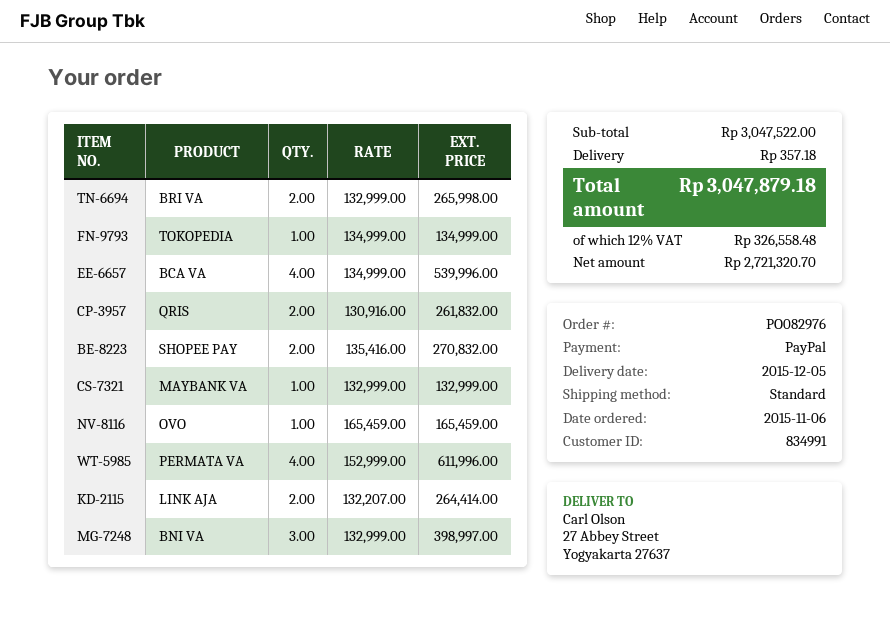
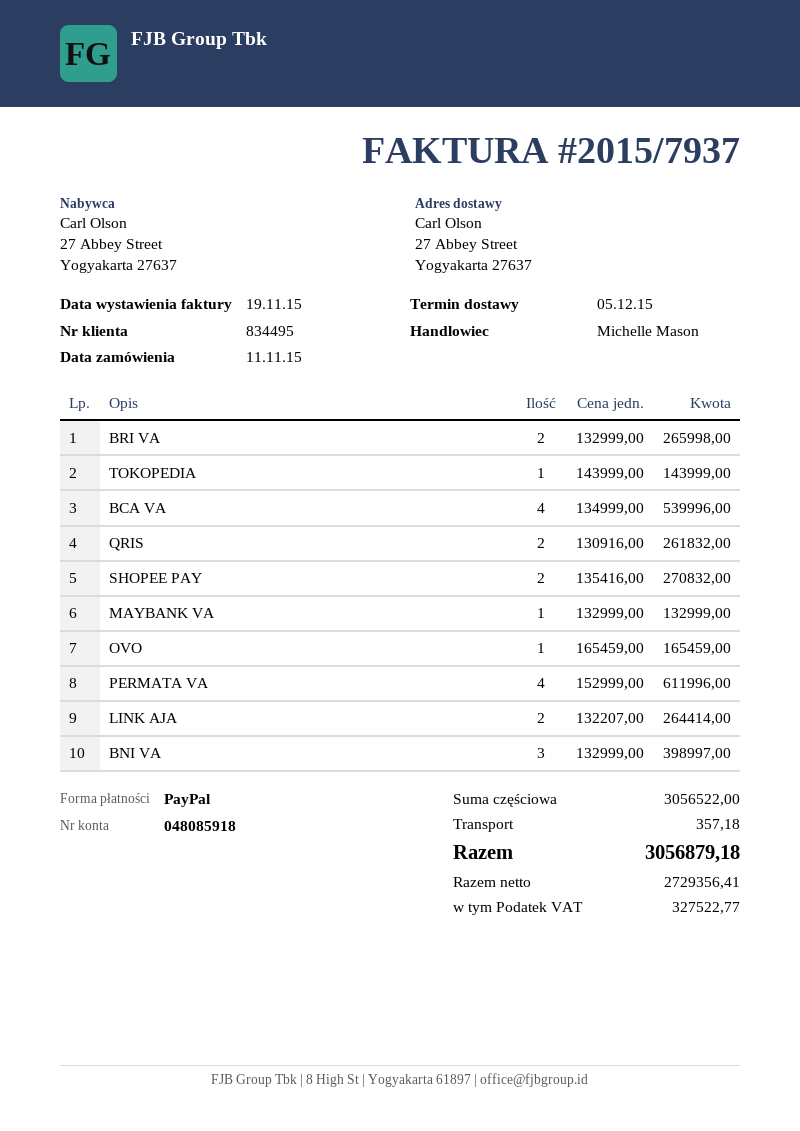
order date: 2015-11-06 -> 2015-11-11
customer number: 834991 -> 834495
TOKOPEDIA: 1 x 134999.00 = 134999.00 -> 1 x 143999.00 = 143999.00
subtotal: 3047522.00 -> 3056522.00
net: 2721320.70 -> 2729356.41
tax: 326558.48 -> 327522.77
total: 3047879.18 -> 3056879.18

